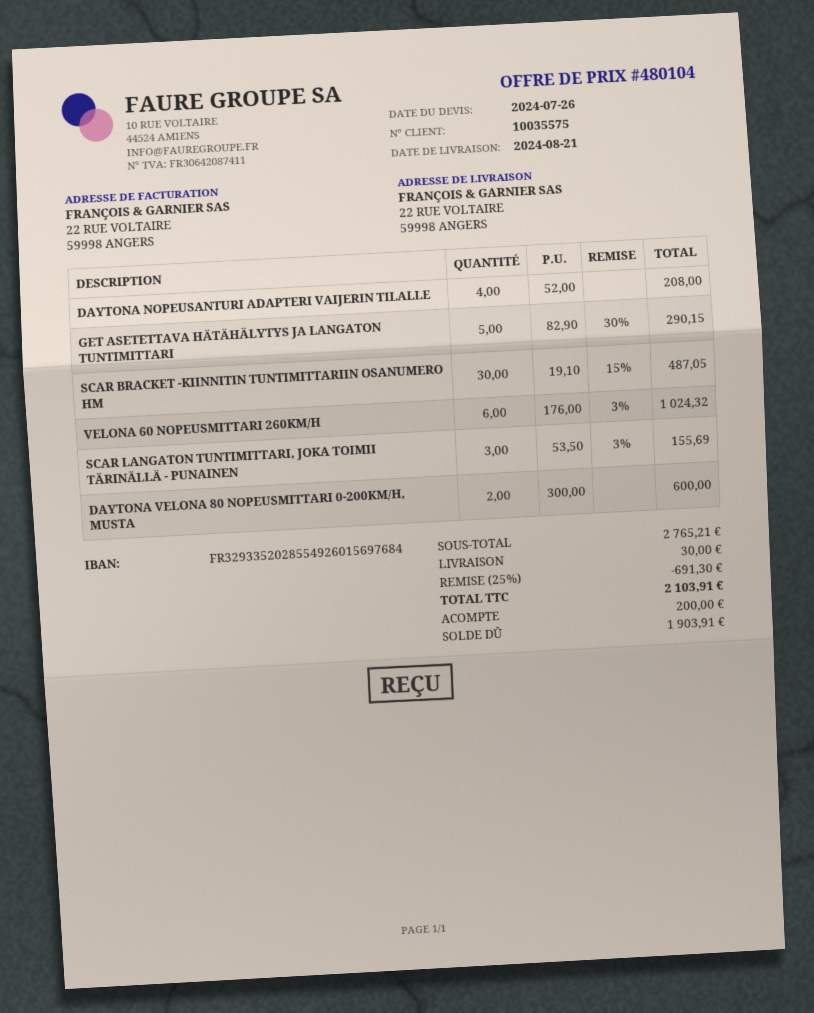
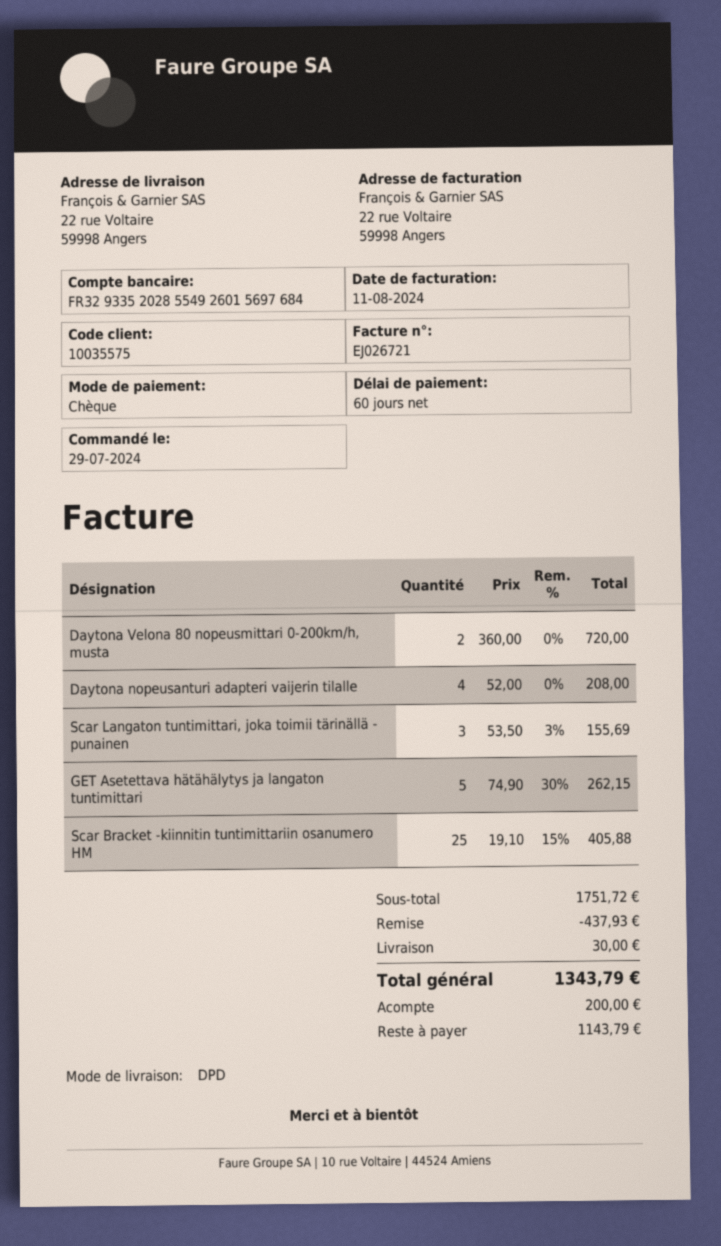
GET ASETETTAVA HÄTÄHÄLYTYS JA LANGATON TUNTIMITTARI: 5 x 82.90 - 30% = 290.15 -> 5 x 74.90 - 30% = 262.15
SCAR BRACKET -KIINNITIN TUNTIMITTARIIN OSANUMERO HM: 30 x 19.10 - 15% = 487.05 -> 25 x 19.10 - 15% = 405.88
VELONA 60 NOPEUSMITTARI 260KM/H: 6 x 176.00 - 3% = 1024.32 -> none
DAYTONA VELONA 80 NOPEUSMITTARI 0-200KM/H, MUSTA: 2 x 300.00 = 600.00 -> 2 x 360.00 = 720.00
subtotal: 2765.21 -> 1751.72
discount: 691.30 -> 437.93
total: 2103.91 -> 1343.79
balance: 1903.91 -> 1143.79

